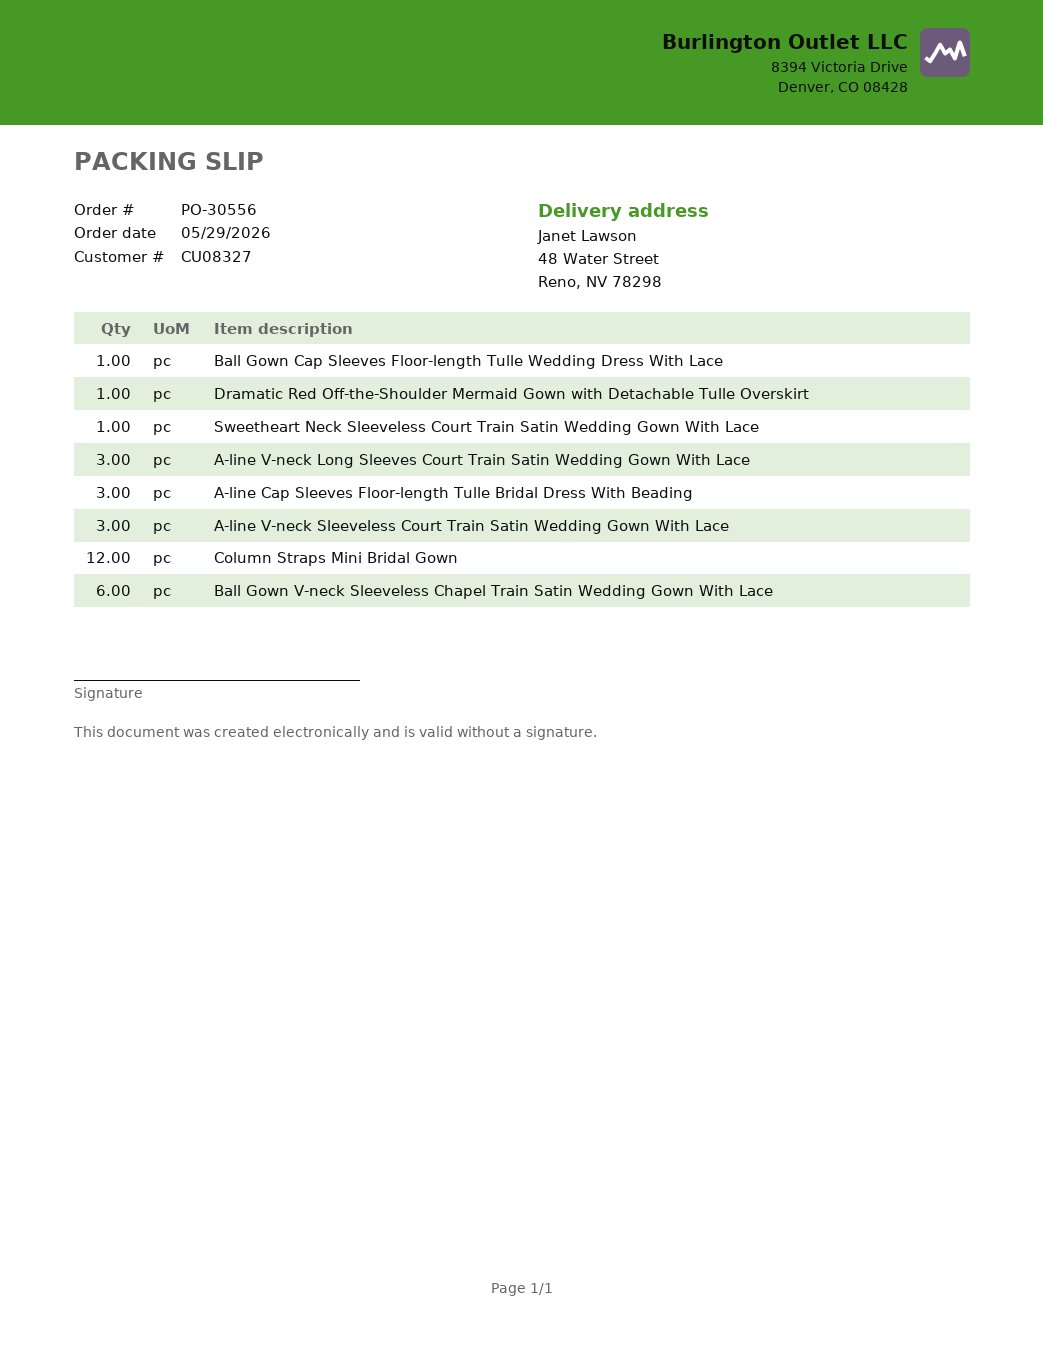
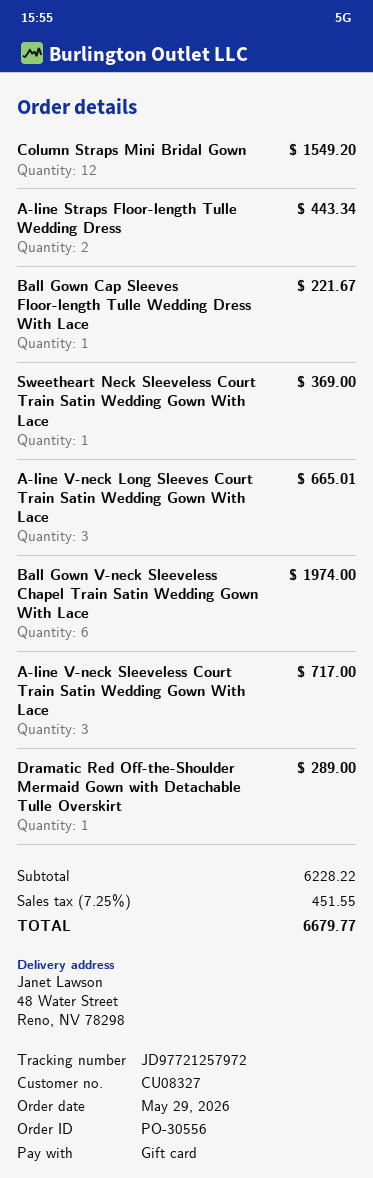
A-line Cap Sleeves Floor-length Tulle Bridal Dress With Beading: 3 -> none
A-line Straps Floor-length Tulle Wedding Dress: none -> 2

